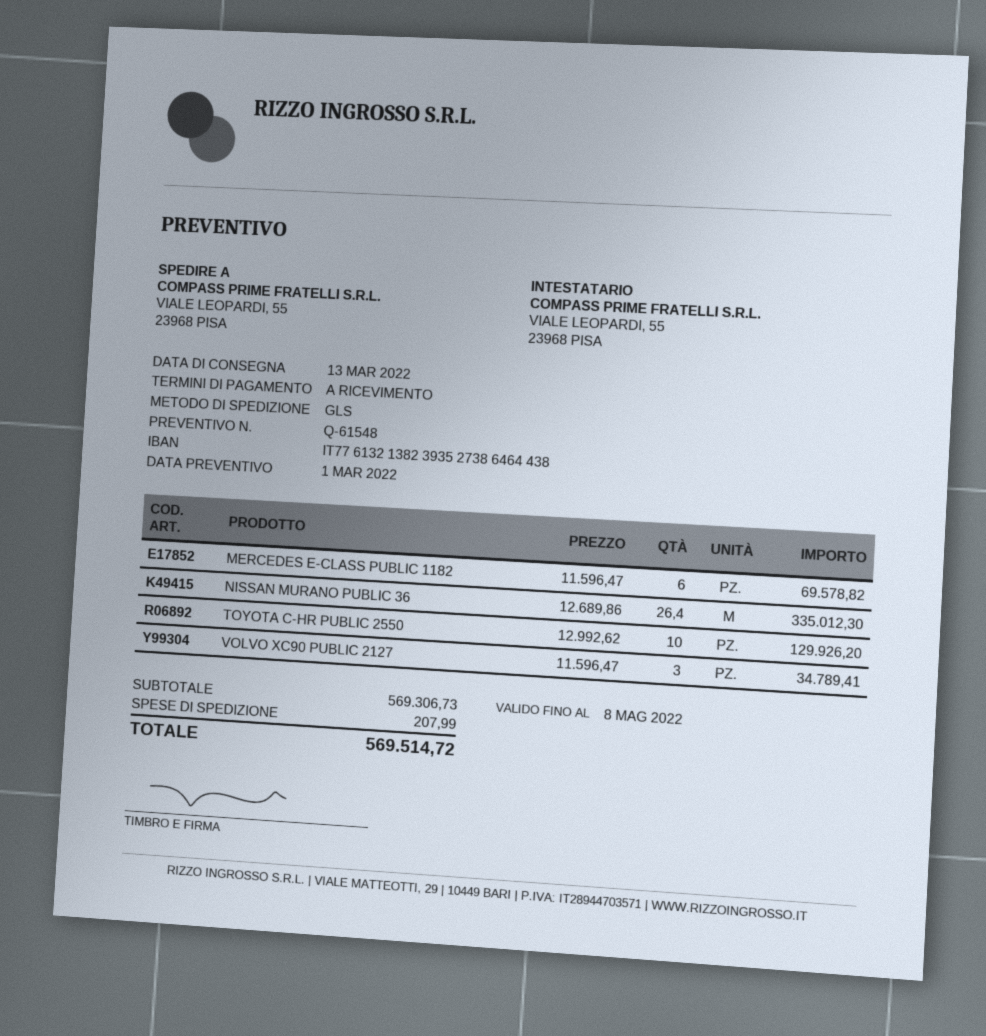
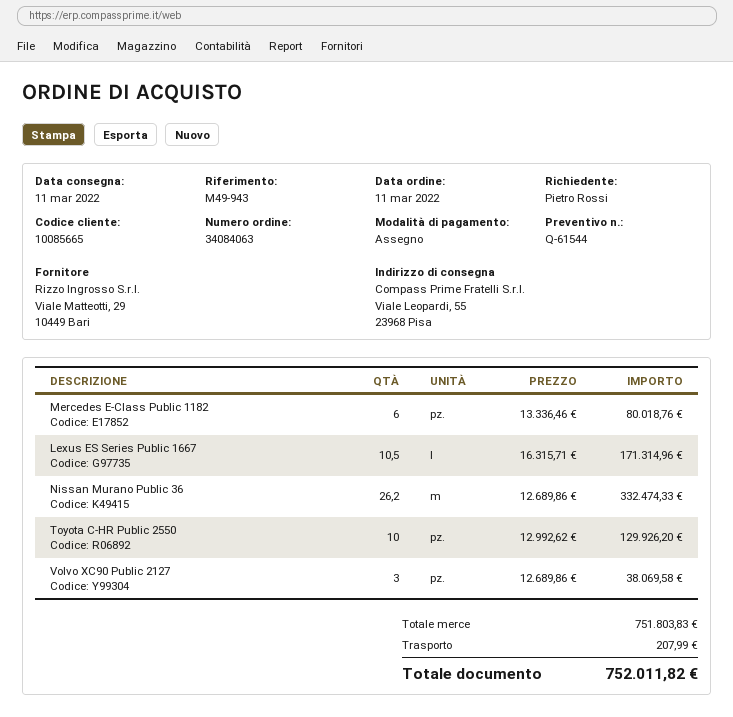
quote number: Q-61548 -> Q-61544
delivery date: 2022-03-13 -> 2022-03-11
MERCEDES E-CLASS PUBLIC 1182: 6 x 11596.47 = 69578.82 -> 6 x 13336.46 = 80018.76
NISSAN MURANO PUBLIC 36: 26.4 x 12689.86 = 335012.30 -> 26.2 x 12689.86 = 332474.33
VOLVO XC90 PUBLIC 2127: 3 x 11596.47 = 34789.41 -> 3 x 12689.86 = 38069.58
Lexus ES Series Public 1667: none -> 10.5 x 16315.71 = 171314.96
subtotal: 569306.73 -> 751803.83
total: 569514.72 -> 752011.82

